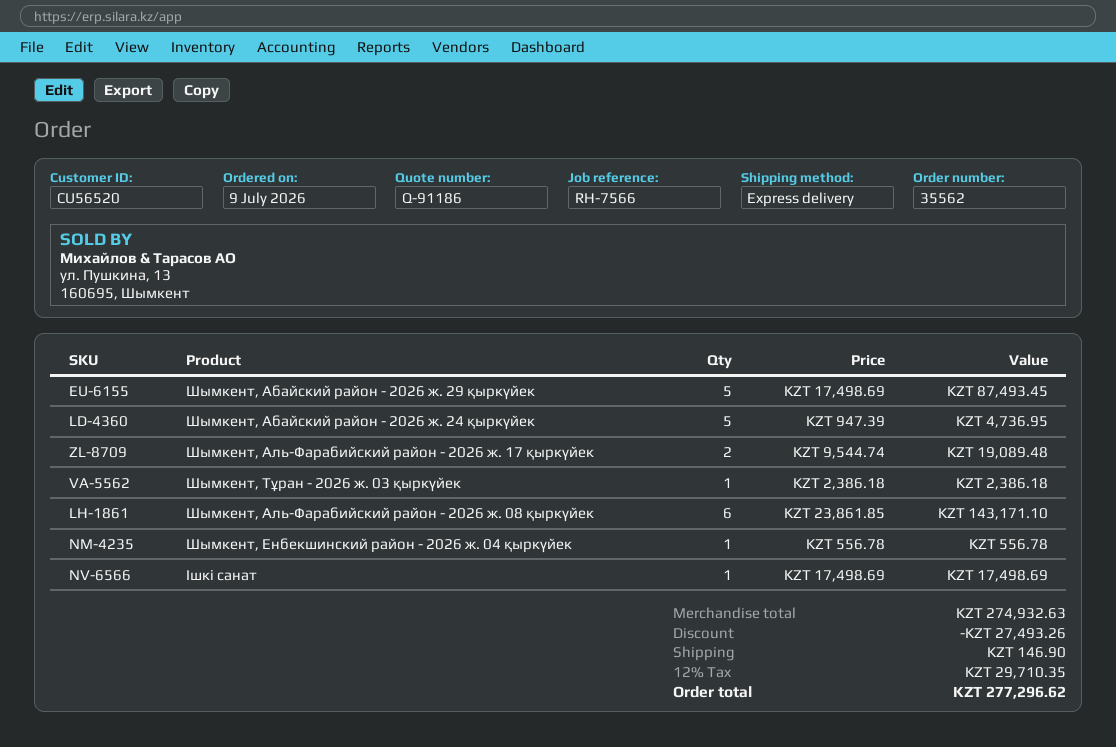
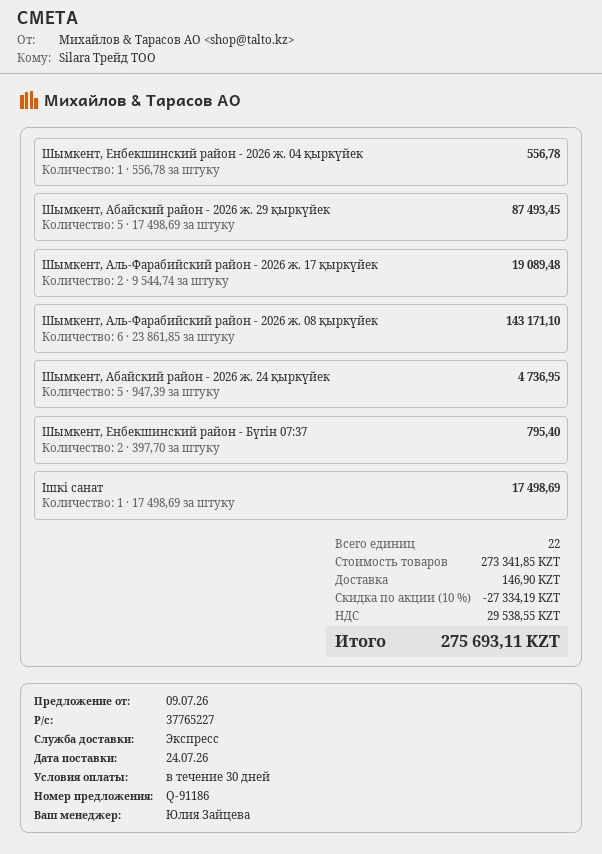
Шымкент, Тұран - 2026 ж. 03 қыркүйек: 1 x 2386.18 = 2386.18 -> none
Шымкент, Енбекшинский район - Бүгін 07:37: none -> 2 x 397.70 = 795.40
subtotal: 274932.63 -> 273341.85
discount: 27493.26 -> 27334.19
tax: 29710.35 -> 29538.55
total: 277296.62 -> 275693.11

